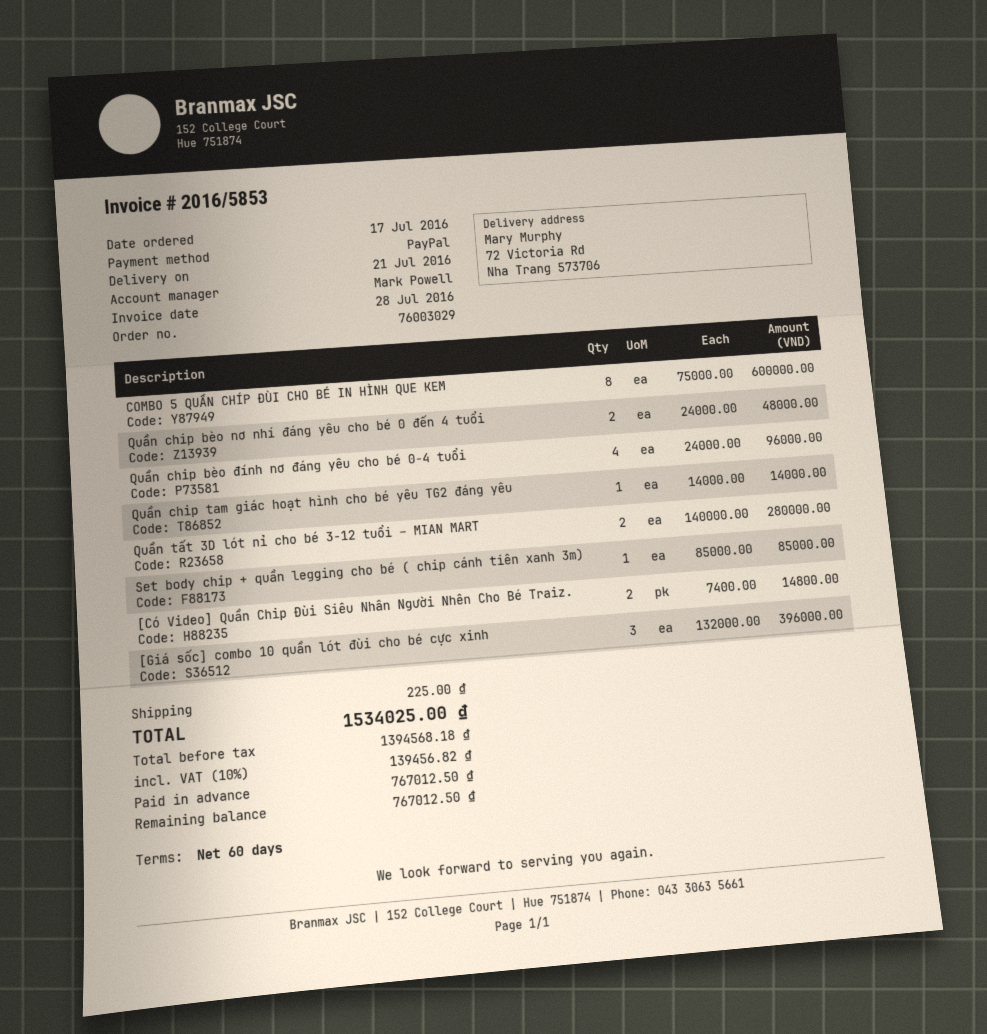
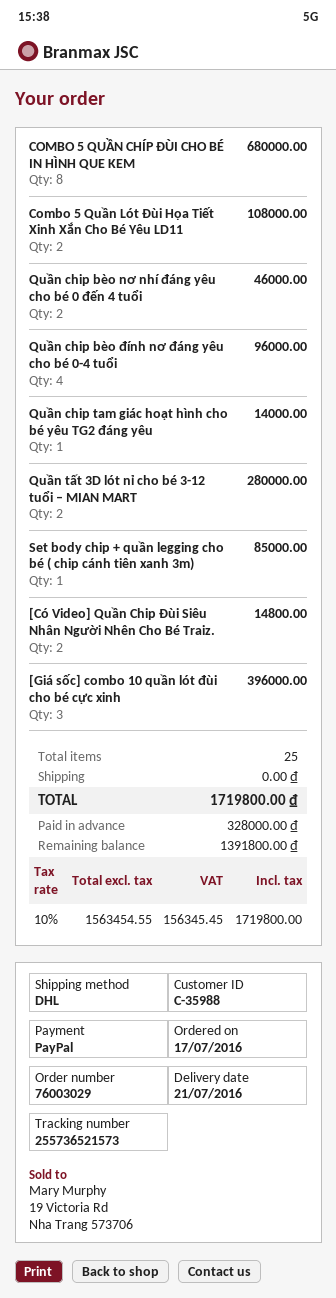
COMBO 5 QUẦN CHÍP ĐÙI CHO BÉ IN HÌNH QUE KEM: 8 for 600000.00 -> 8 for 680000.00
Quần chip bèo nơ nhí đáng yêu cho bé 0 đến 4 tuổi: 2 for 48000.00 -> 2 for 46000.00
Combo 5 Quần Lót Đùi Họa Tiết Xinh Xắn Cho Bé Yêu LD11: none -> 2 for 108000.00
shipping: 225.00 -> 0.00
net: 1394568.18 -> 1563454.55
tax: 10% = 139456.82 -> 10% = 156345.45
total: 1534025.00 -> 1719800.00
deposit: 767012.50 -> 328000.00
balance: 767012.50 -> 1391800.00

